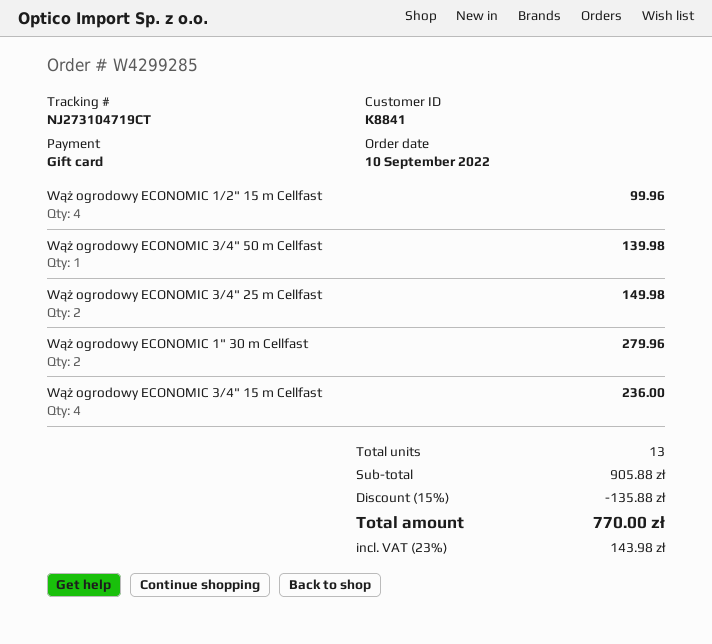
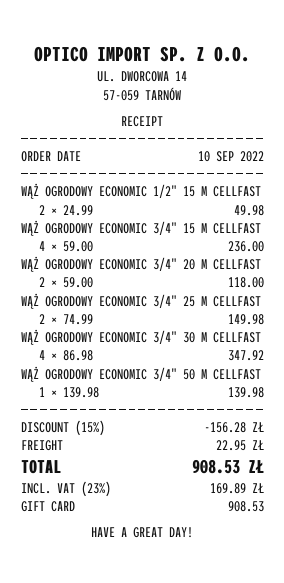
Wąż ogrodowy ECONOMIC 1/2" 15 m Cellfast: 4 for 99.96 -> 2 for 49.98
Wąż ogrodowy ECONOMIC 1" 30 m Cellfast: 2 for 279.96 -> none
WĄŻ OGRODOWY ECONOMIC 3/4" 20 M CELLFAST: none -> 2 for 118.00
WĄŻ OGRODOWY ECONOMIC 3/4" 30 M CELLFAST: none -> 4 for 347.92
discount: 15% = 135.88 -> 15% = 156.28
shipping: none -> 22.95
tax: 23% = 143.98 -> 23% = 169.89
total: 770.00 -> 908.53

